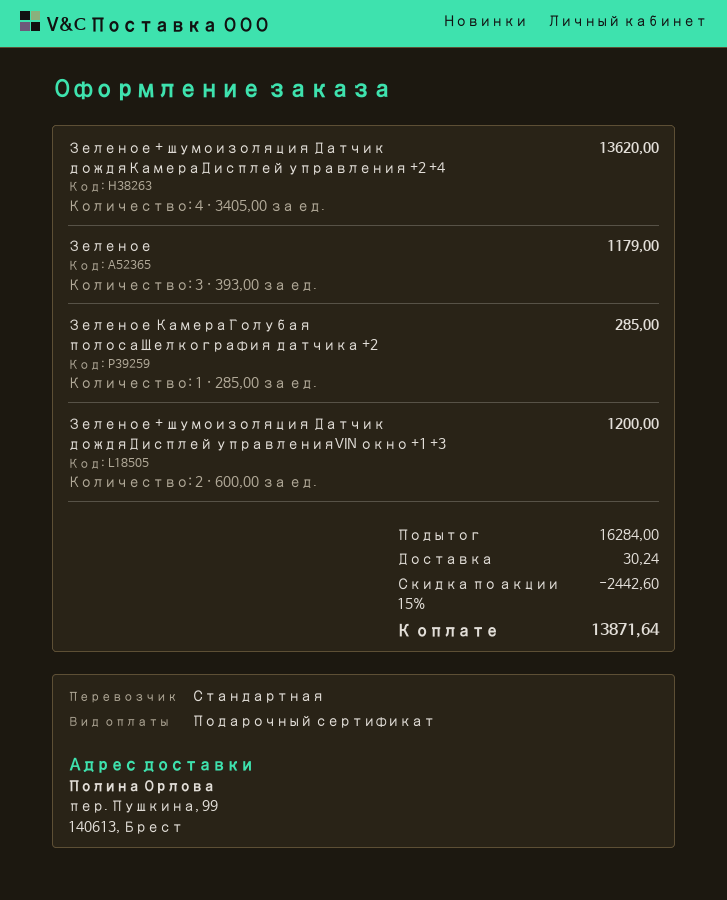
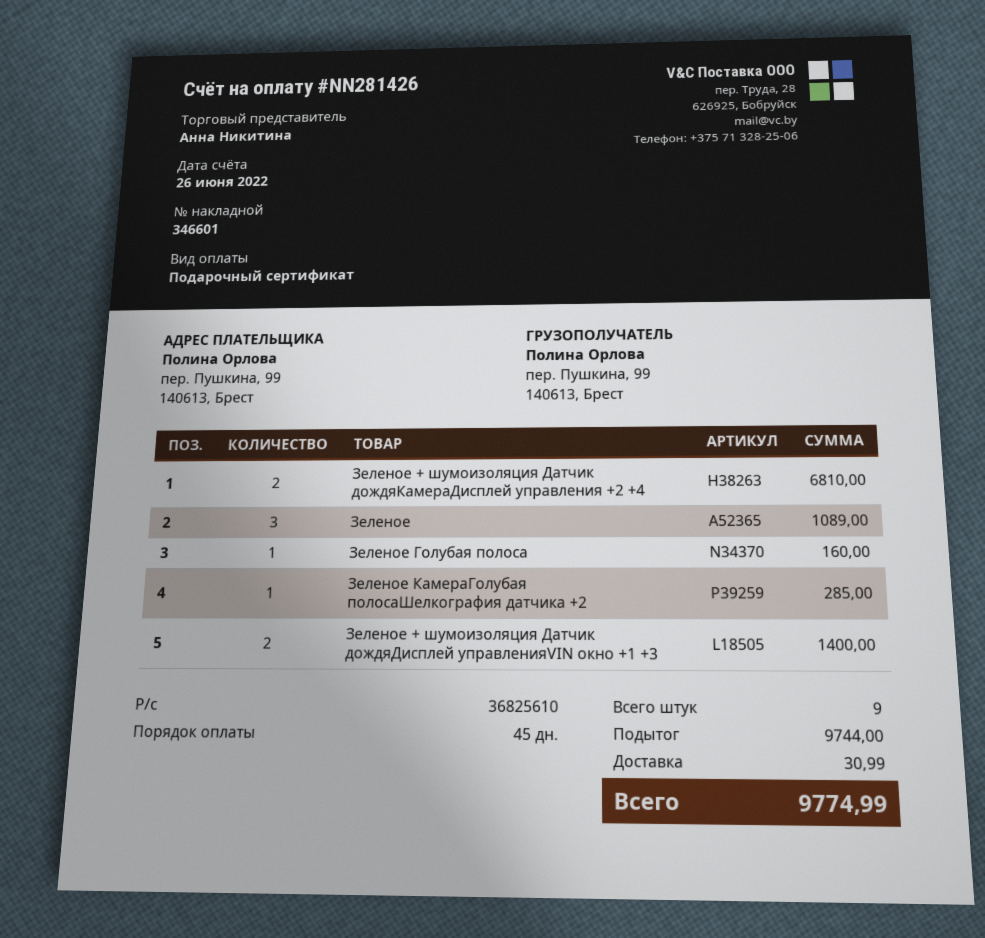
Зеленое + шумоизоляция Датчик дождяКамераДисплей управления +2 +4: 4 for 13620.00 -> 2 for 6810.00
Зеленое: 3 for 1179.00 -> 3 for 1089.00
Зеленое + шумоизоляция Датчик дождяДисплей управленияVIN окно +1 +3: 2 for 1200.00 -> 2 for 1400.00
Зеленое Голубая полоса: none -> 1 for 160.00
subtotal: 16284.00 -> 9744.00
discount: 15% = 2442.60 -> none
shipping: 30.24 -> 30.99
total: 13871.64 -> 9774.99

